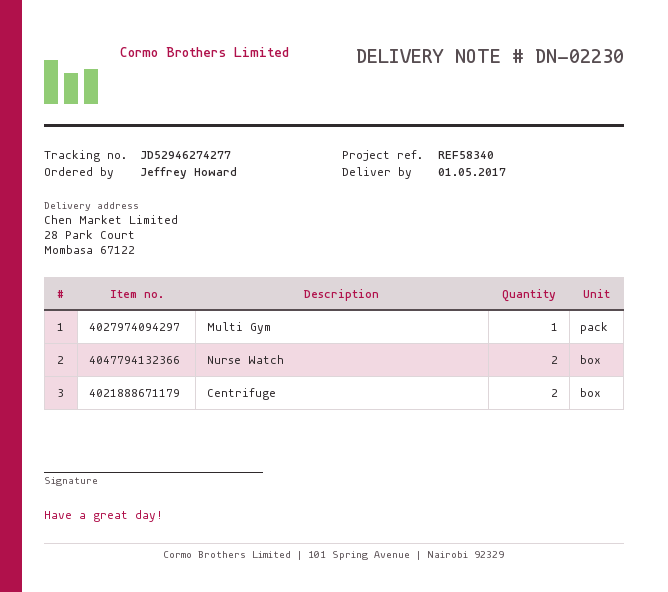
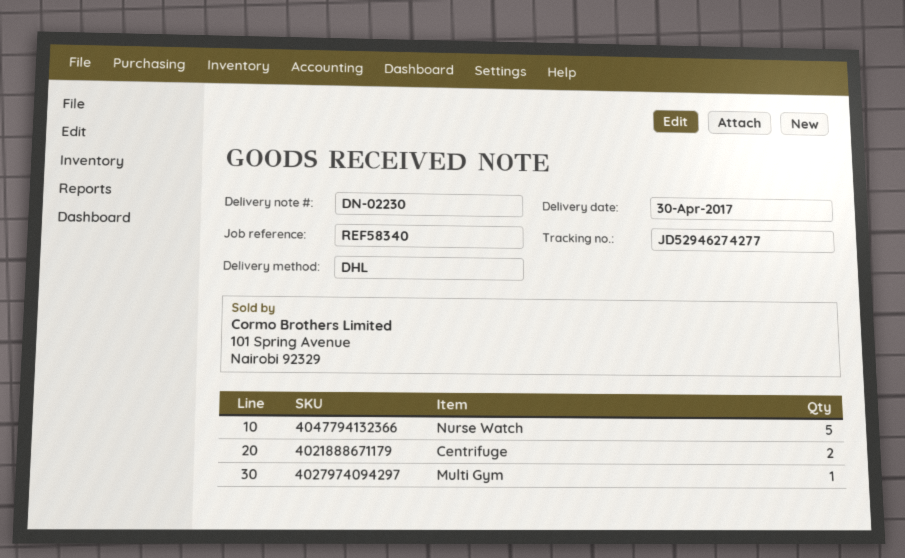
delivery date: 2017-05-01 -> 2017-04-30
Nurse Watch: 2 -> 5

